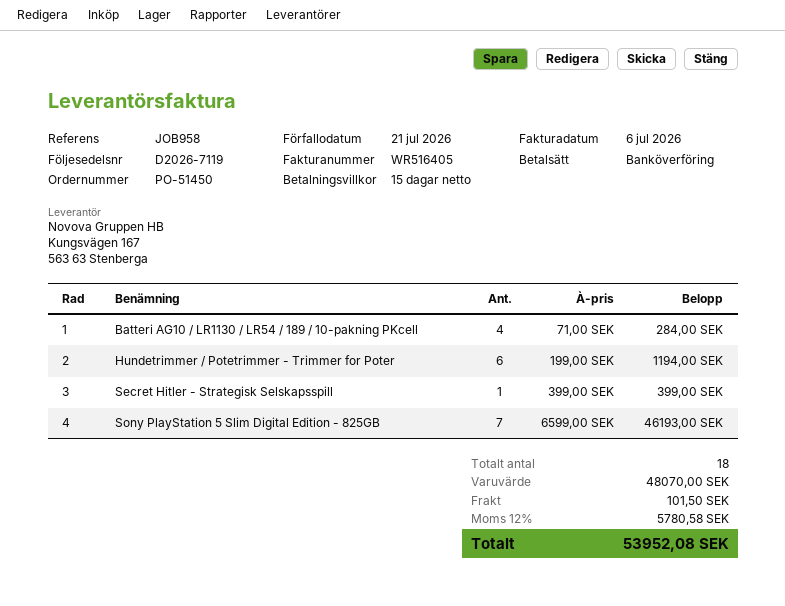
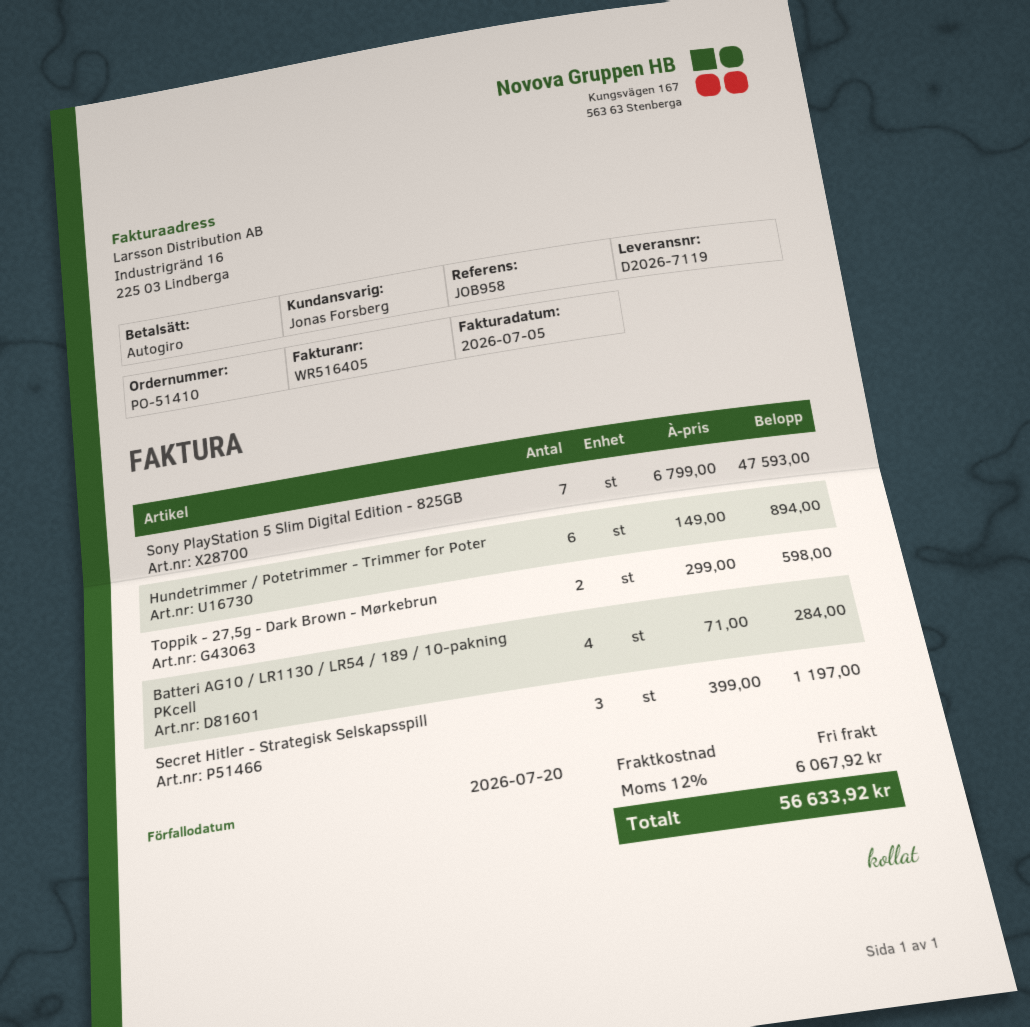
order number: PO-51450 -> PO-51410
invoice date: 2026-07-06 -> 2026-07-05
due date: 2026-07-21 -> 2026-07-20
payment method: bank transfer -> direct debit
Hundetrimmer / Potetrimmer - Trimmer for Poter: 6 x 199.00 = 1194.00 -> 6 x 149.00 = 894.00
Secret Hitler - Strategisk Selskapsspill: 1 x 399.00 = 399.00 -> 3 x 399.00 = 1197.00
Sony PlayStation 5 Slim Digital Edition - 825GB: 7 x 6599.00 = 46193.00 -> 7 x 6799.00 = 47593.00
Toppik - 27,5g - Dark Brown - Mørkebrun: none -> 2 x 299.00 = 598.00
shipping: 101.50 -> 0.00
tax: 12% = 5780.58 -> 12% = 6067.92
total: 53952.08 -> 56633.92

